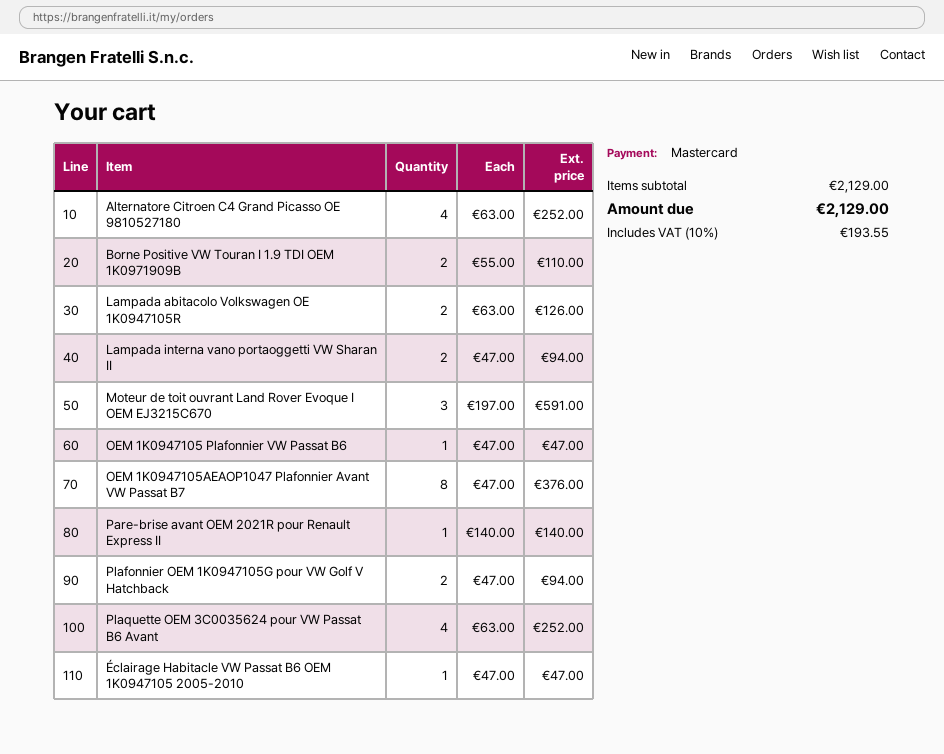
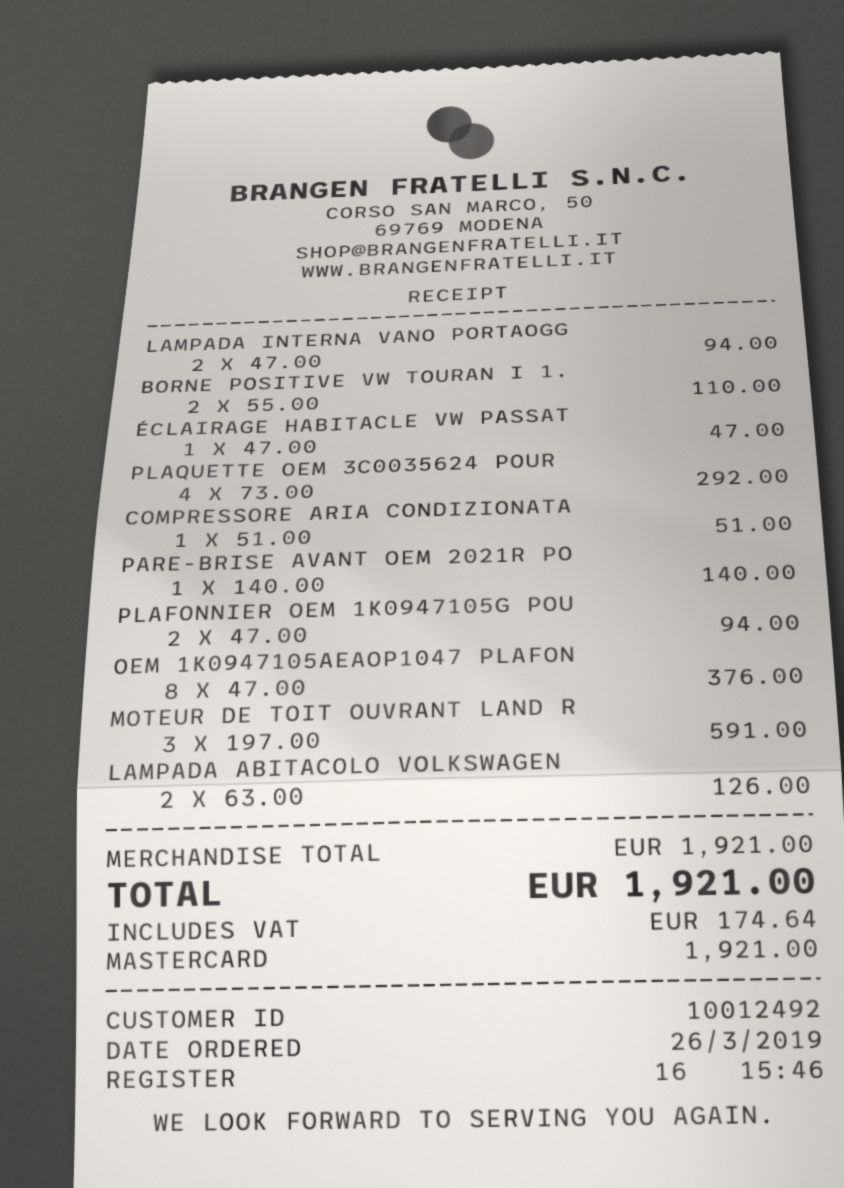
Alternatore Citroen C4 Grand Picasso OE 9810527180: 4 x 63.00 = 252.00 -> none
OEM 1K0947105 Plafonnier VW Passat B6: 1 x 47.00 = 47.00 -> none
Plaquette OEM 3C0035624 pour VW Passat B6 Avant: 4 x 63.00 = 252.00 -> 4 x 73.00 = 292.00
COMPRESSORE ARIA CONDIZIONATA: none -> 1 x 51.00 = 51.00
subtotal: 2129.00 -> 1921.00
tax: 193.55 -> 174.64
total: 2129.00 -> 1921.00

